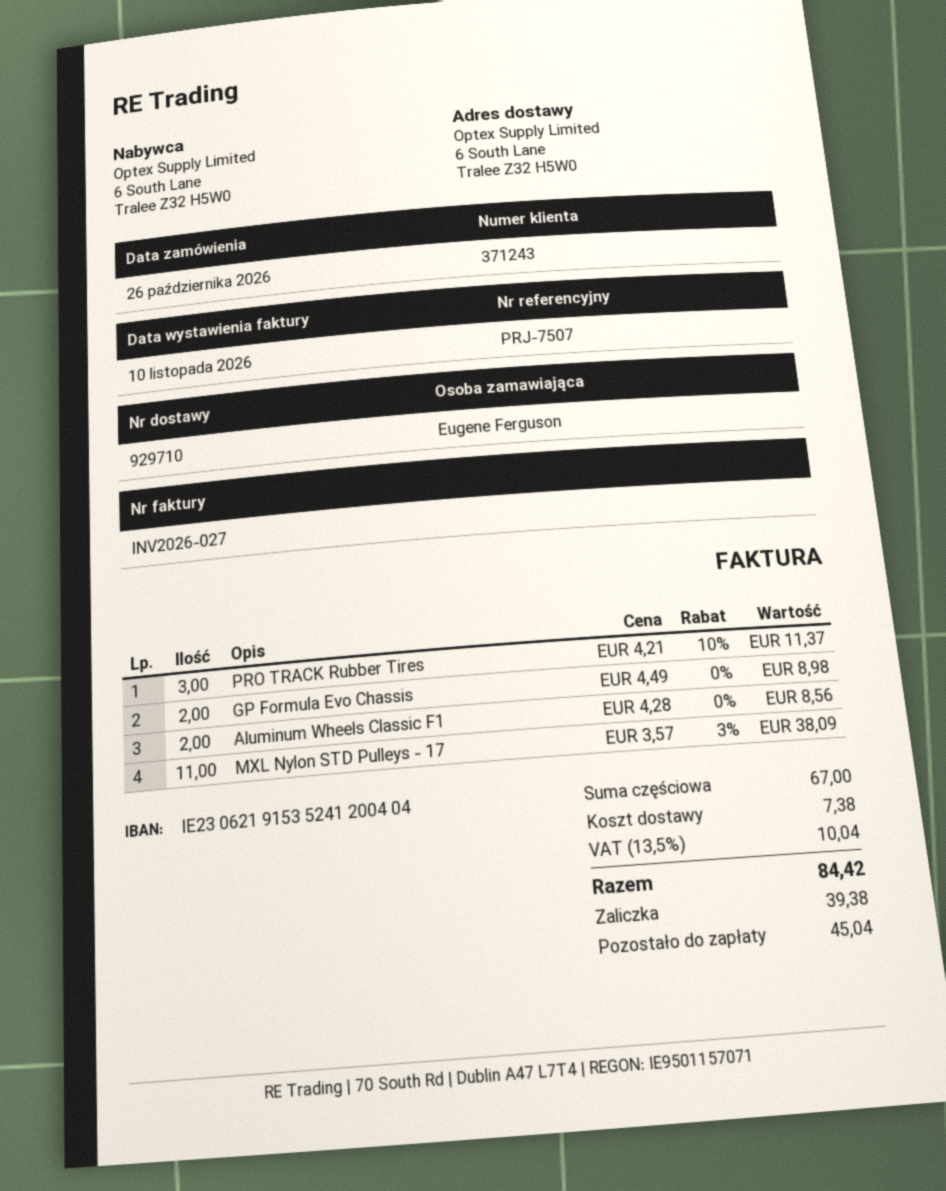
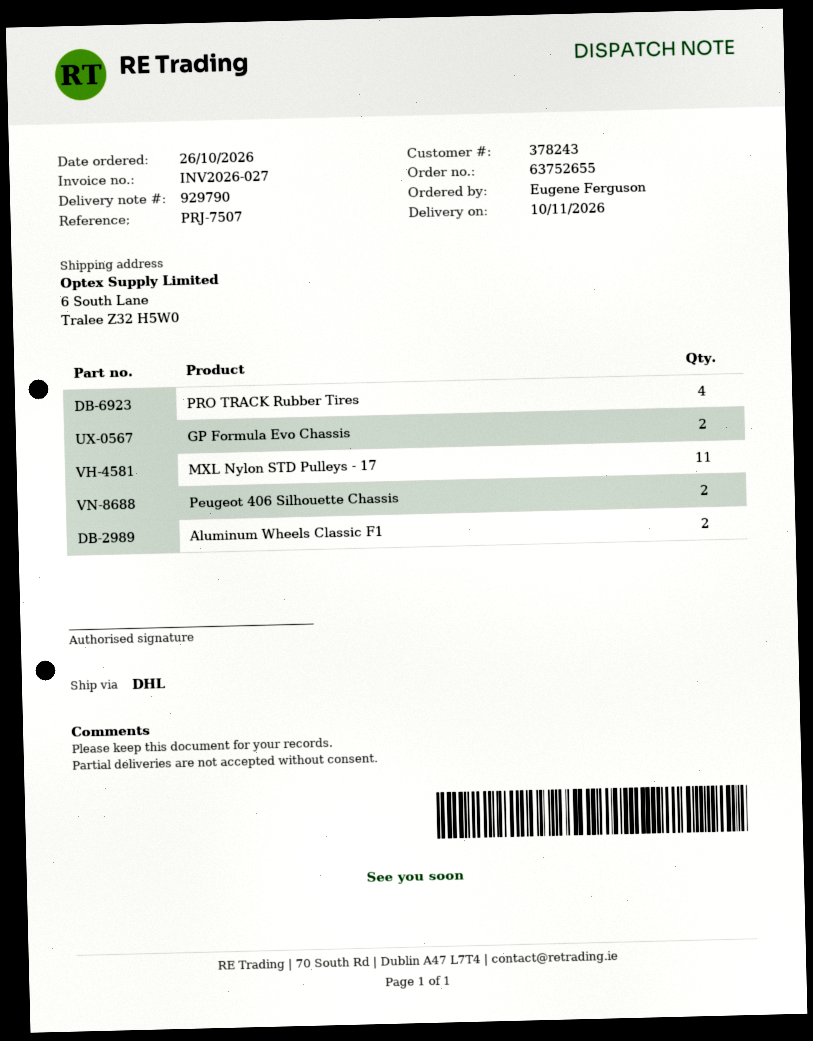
delivery note number: 929710 -> 929790
customer number: 371243 -> 378243
PRO TRACK Rubber Tires: 3 -> 4
Peugeot 406 Silhouette Chassis: none -> 2

